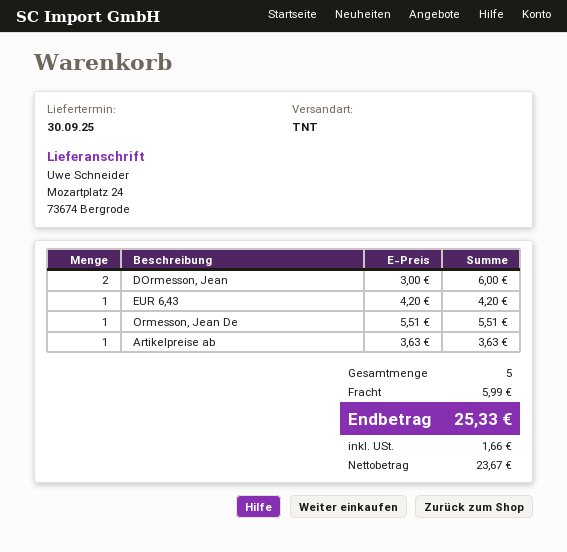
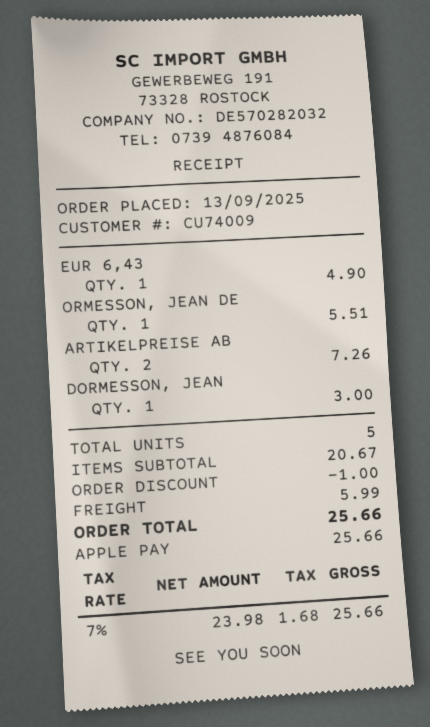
DOrmesson, Jean: 2 for 6.00 -> 1 for 3.00
EUR 6,43: 1 for 4.20 -> 1 for 4.90
Artikelpreise ab: 1 for 3.63 -> 2 for 7.26
discount: none -> 1.00
net: 23.67 -> 23.98
tax: 1.66 -> 1.68
total: 25.33 -> 25.66

